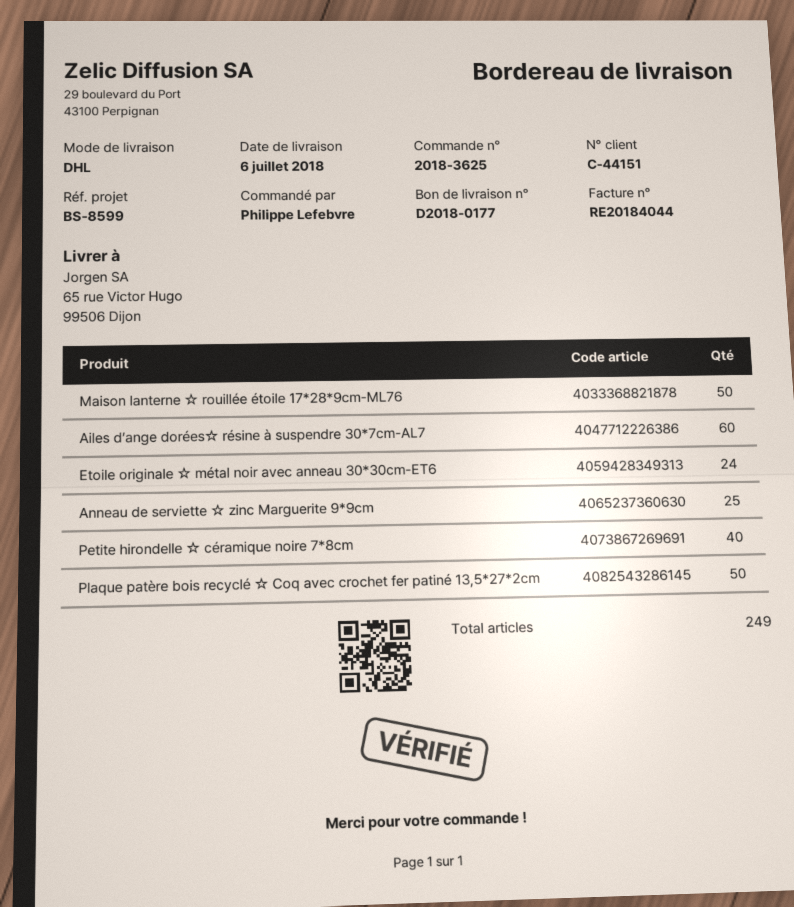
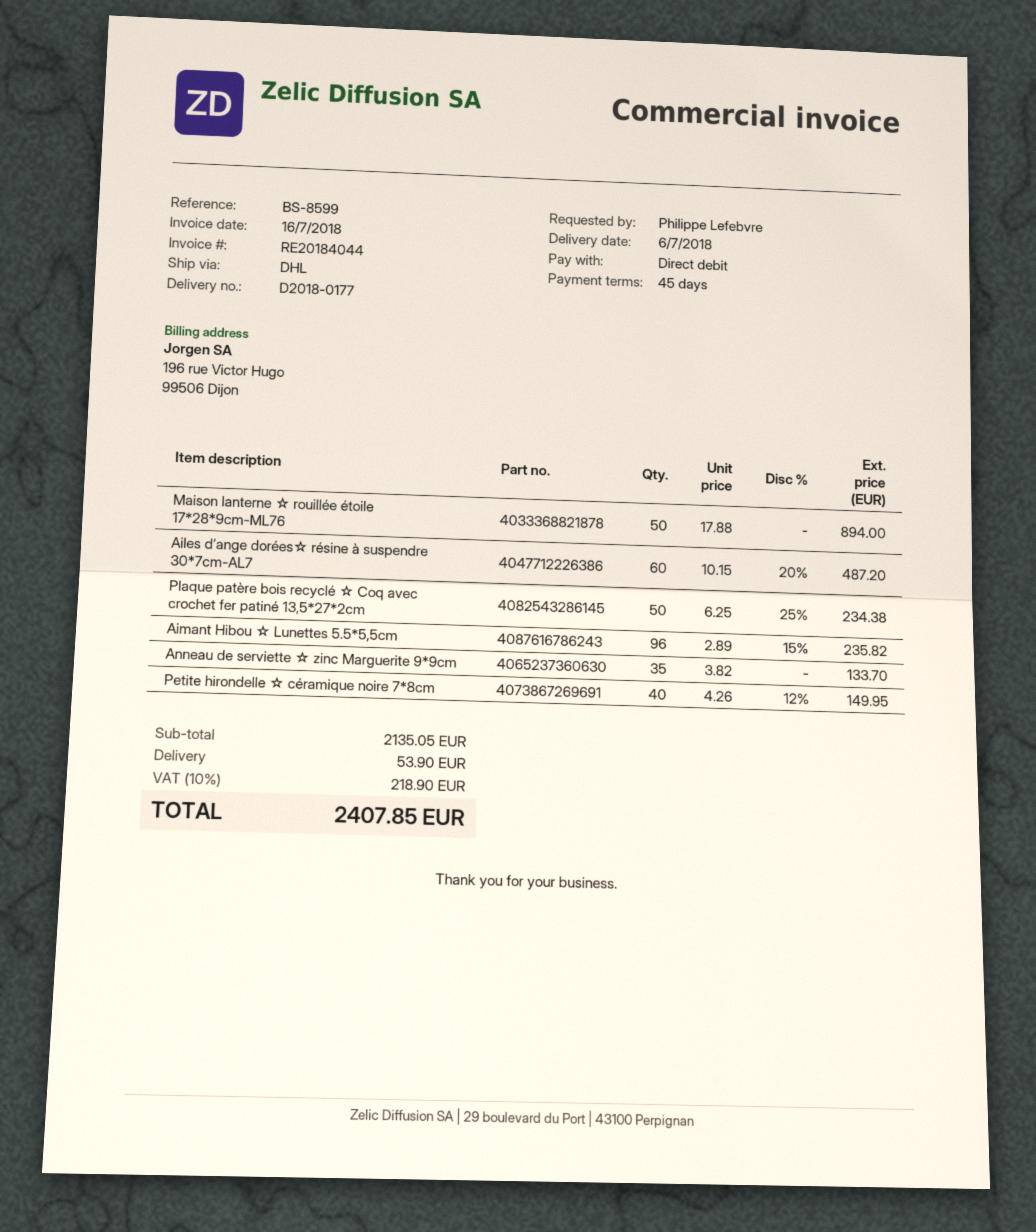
Etoile originale ☆ métal noir avec anneau 30*30cm-ET6: 24 -> none
Anneau de serviette ☆ zinc Marguerite 9*9cm: 25 -> 35
Aimant Hibou ☆ Lunettes 5.5*5,5cm: none -> 96

